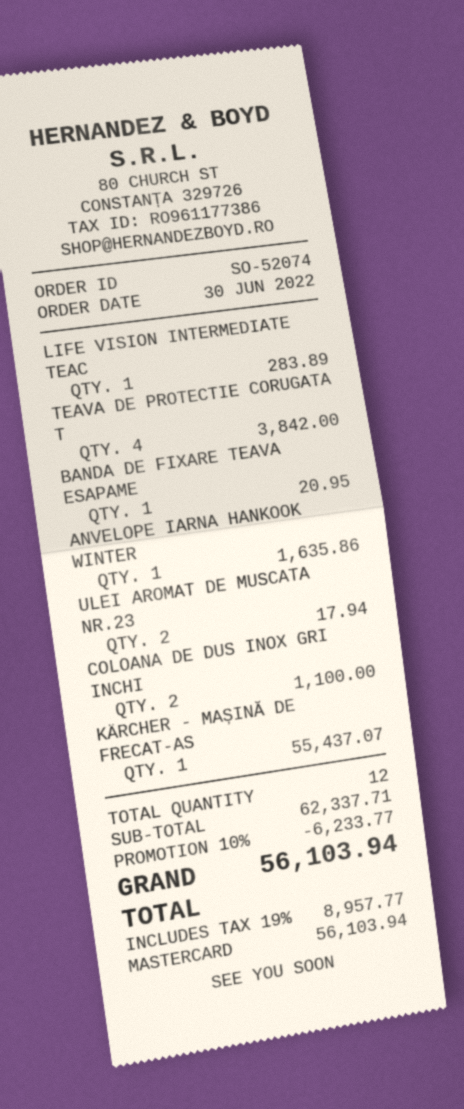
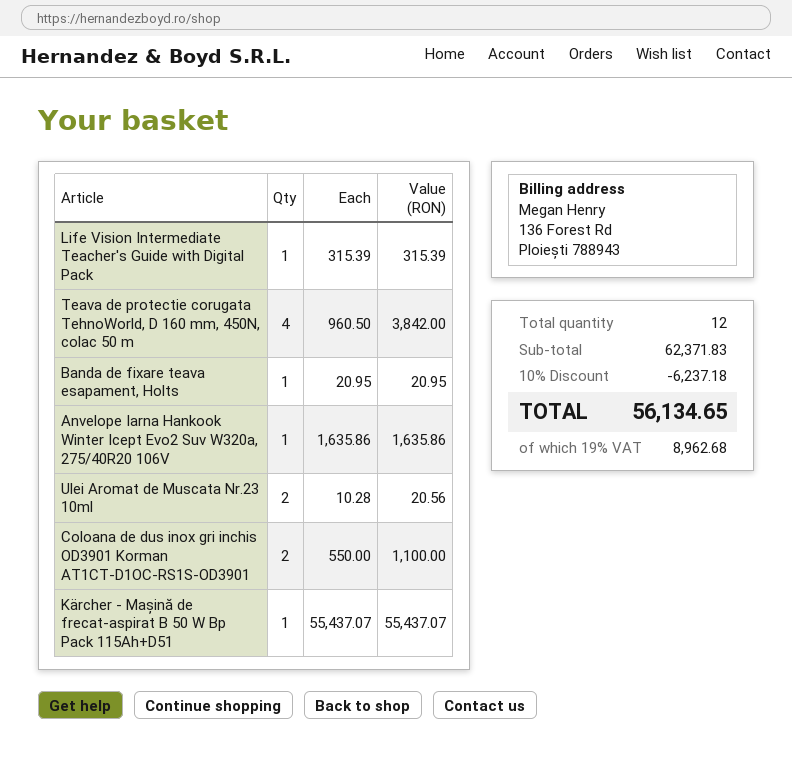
LIFE VISION INTERMEDIATE TEAC: 1 for 283.89 -> 1 for 315.39
ULEI AROMAT DE MUSCATA NR.23: 2 for 17.94 -> 2 for 20.56
subtotal: 62337.71 -> 62371.83
discount: 10% = 6233.77 -> 10% = 6237.18
tax: 19% = 8957.77 -> 19% = 8962.68
total: 56103.94 -> 56134.65

